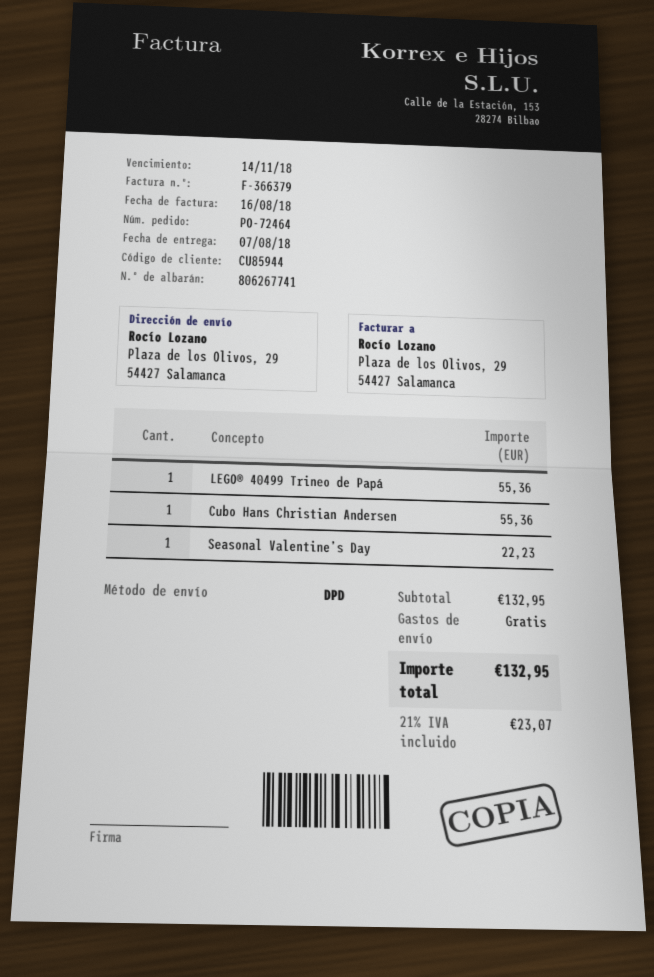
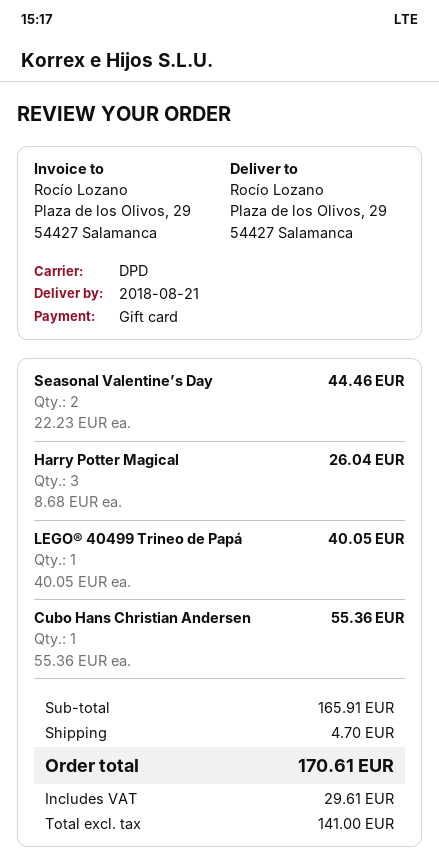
delivery date: 2018-08-07 -> 2018-08-21
LEGO® 40499 Trineo de Papá: 1 for 55.36 -> 1 for 40.05
Seasonal Valentine’s Day: 1 for 22.23 -> 2 for 44.46
Harry Potter Magical: none -> 3 for 26.04
subtotal: 132.95 -> 165.91
shipping: 0.00 -> 4.70
tax: 23.07 -> 29.61
total: 132.95 -> 170.61

